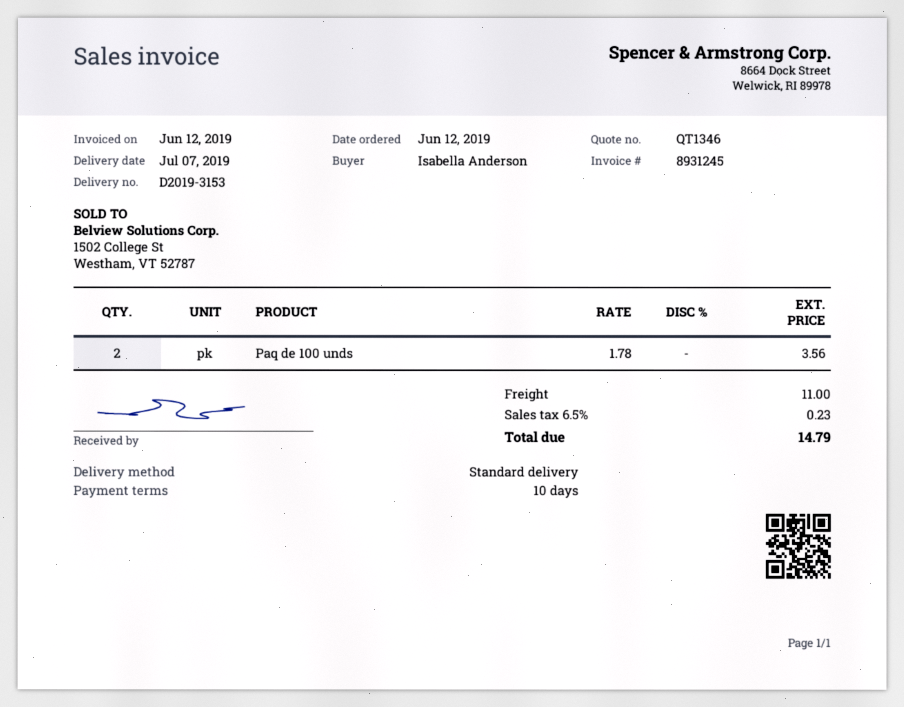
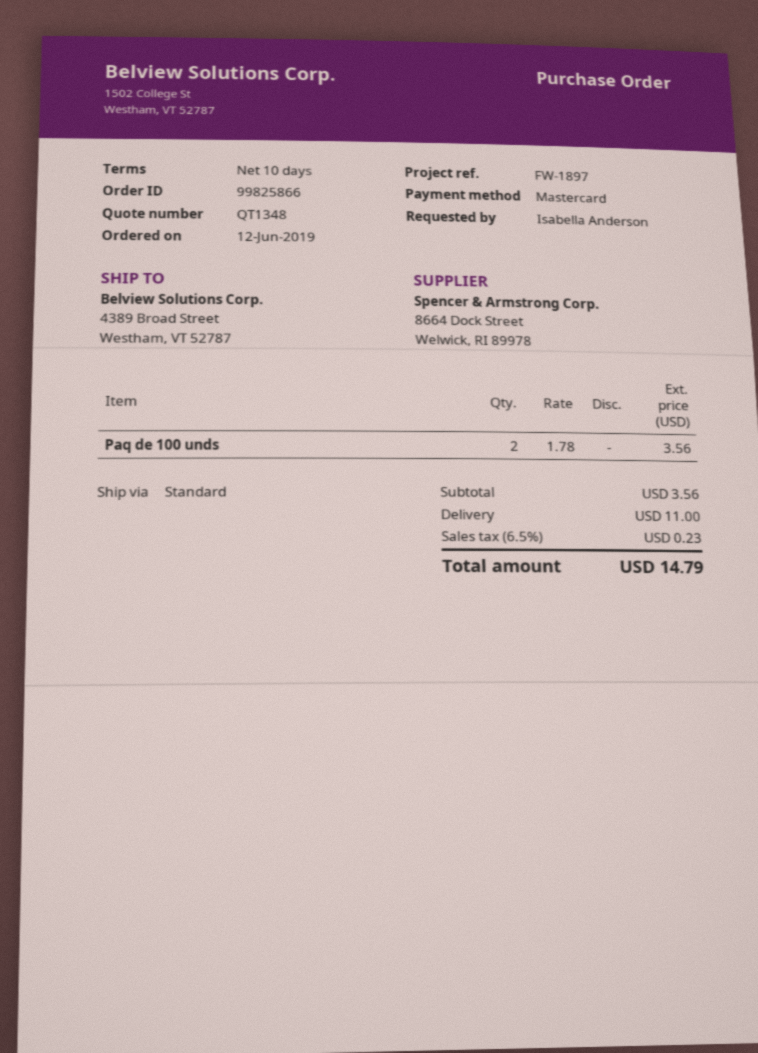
quote number: QT1346 -> QT1348

